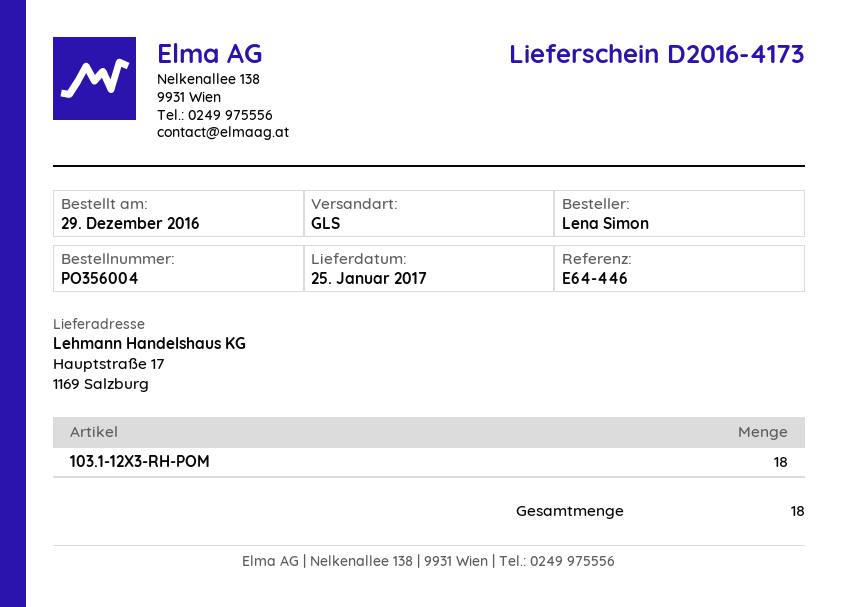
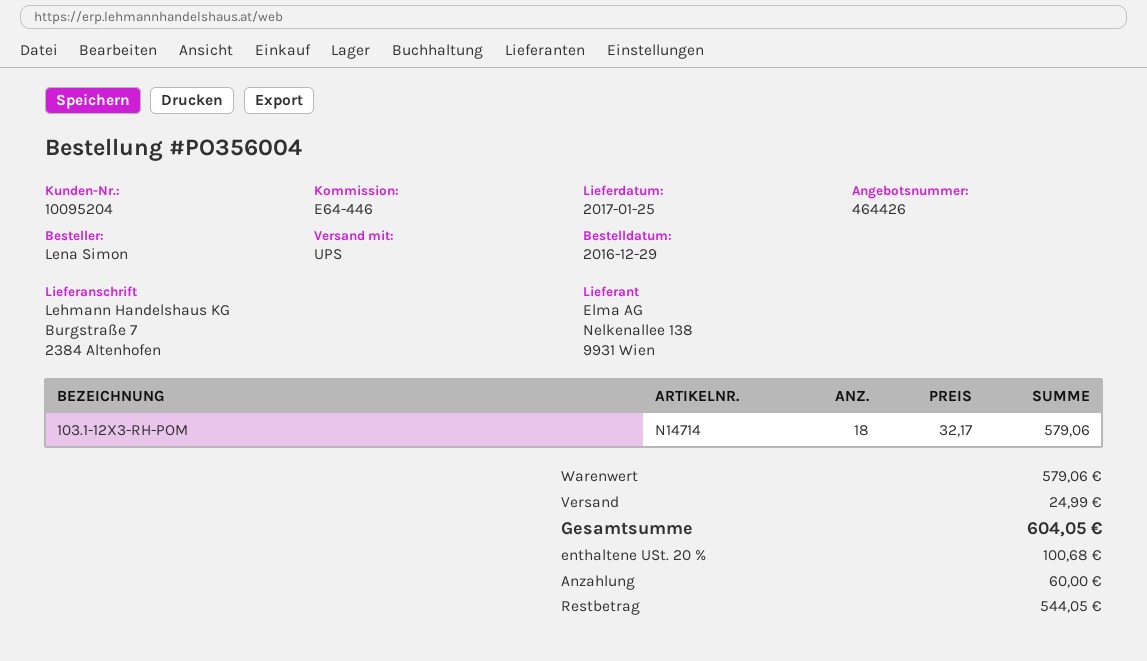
shipping method: GLS -> UPS
ship to: Hauptstraße 17, 1169 Salzburg -> Burgstraße 7, 2384 Altenhofen

